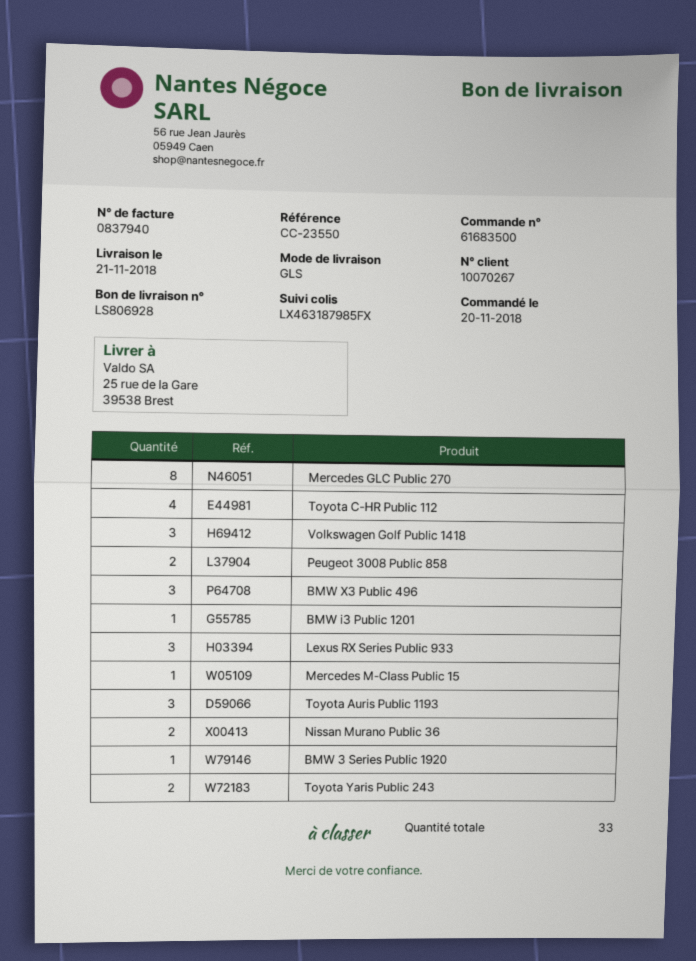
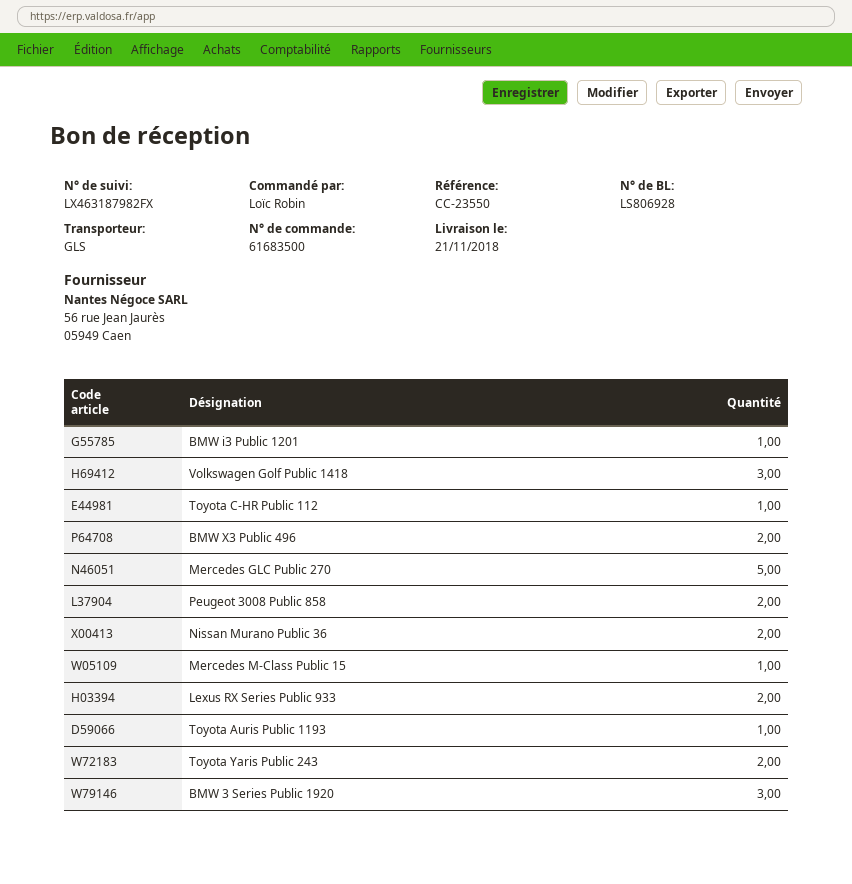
tracking number: LX463187985FX -> LX463187982FX
Mercedes GLC Public 270: 8 -> 5
Toyota C-HR Public 112: 4 -> 1
BMW X3 Public 496: 3 -> 2
Lexus RX Series Public 933: 3 -> 2
Toyota Auris Public 1193: 3 -> 1
BMW 3 Series Public 1920: 1 -> 3

